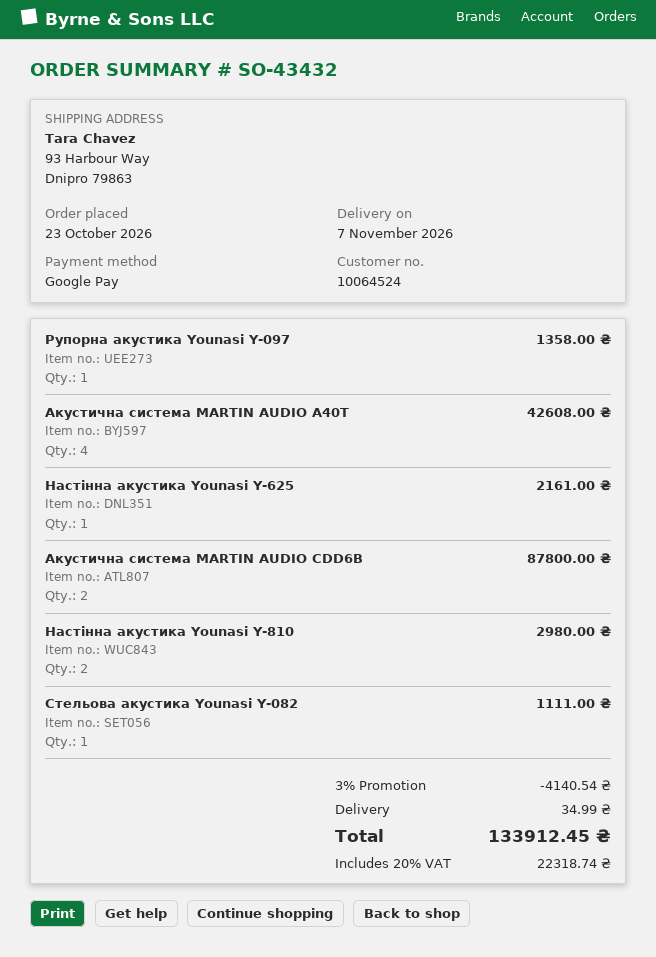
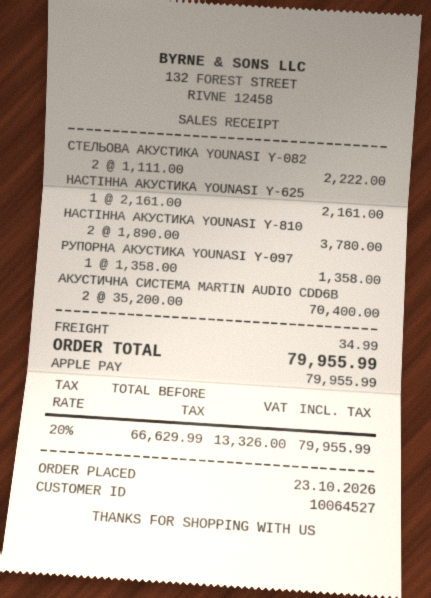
customer number: 10064524 -> 10064527
payment method: Google Pay -> Apple Pay
Акустична система MARTIN AUDIO A40T: 4 for 42608.00 -> none
Акустична система MARTIN AUDIO CDD6B: 2 for 87800.00 -> 2 for 70400.00
Настінна акустика Younasi Y-810: 2 for 2980.00 -> 2 for 3780.00
Стельова акустика Younasi Y-082: 1 for 1111.00 -> 2 for 2222.00
discount: 3% = 4140.54 -> none
tax: 20% = 22318.74 -> 20% = 13326.00
total: 133912.45 -> 79955.99

